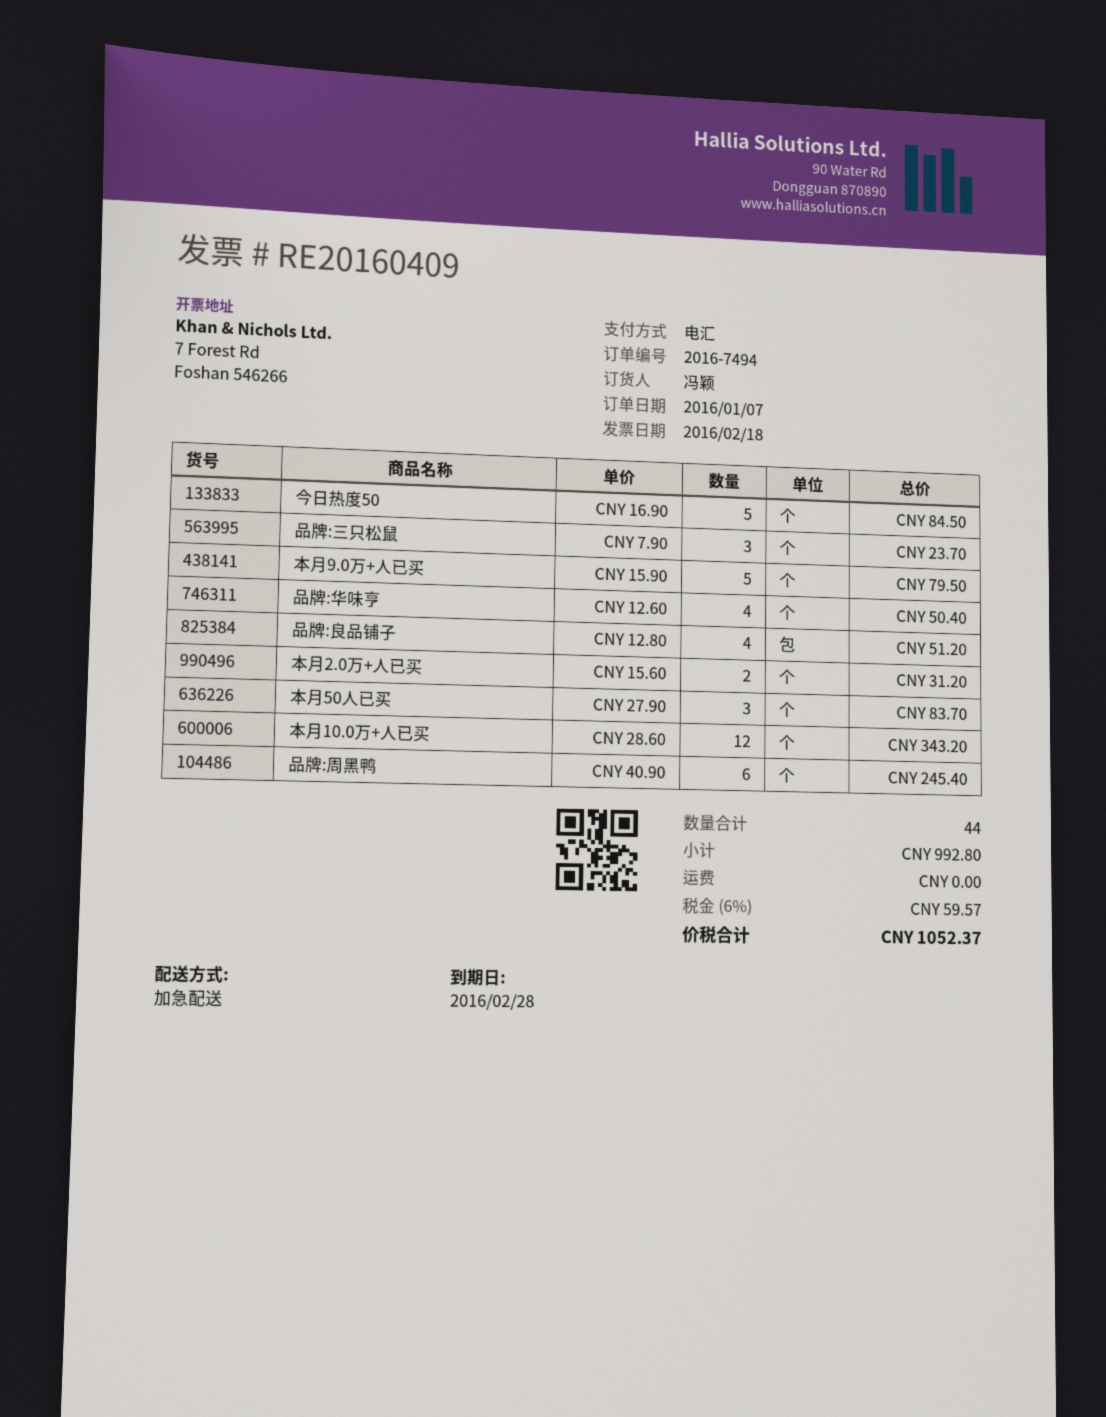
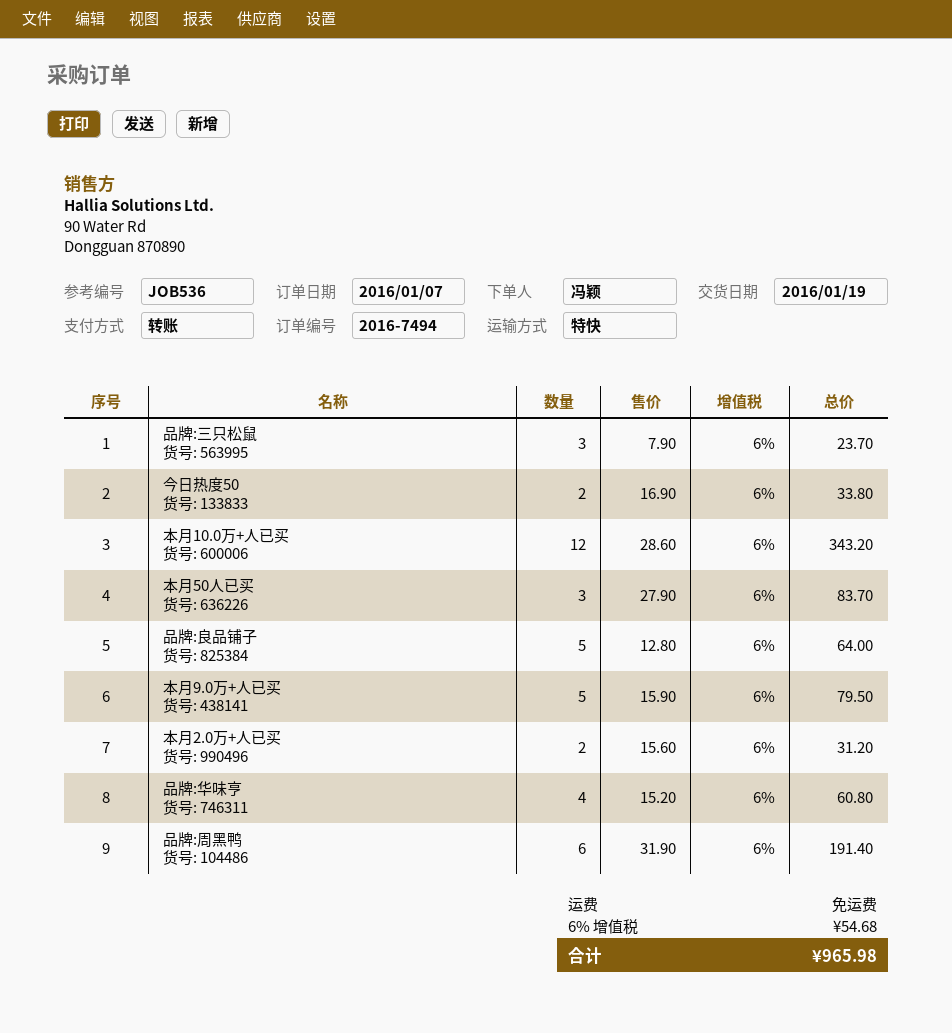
今日热度50: 5 x 16.90 = 84.50 -> 2 x 16.90 = 33.80
品牌:华味亨: 4 x 12.60 = 50.40 -> 4 x 15.20 = 60.80
品牌:良品铺子: 4 x 12.80 = 51.20 -> 5 x 12.80 = 64.00
品牌:周黑鸭: 6 x 40.90 = 245.40 -> 6 x 31.90 = 191.40
tax: 6% = 59.57 -> 6% = 54.68
total: 1052.37 -> 965.98

